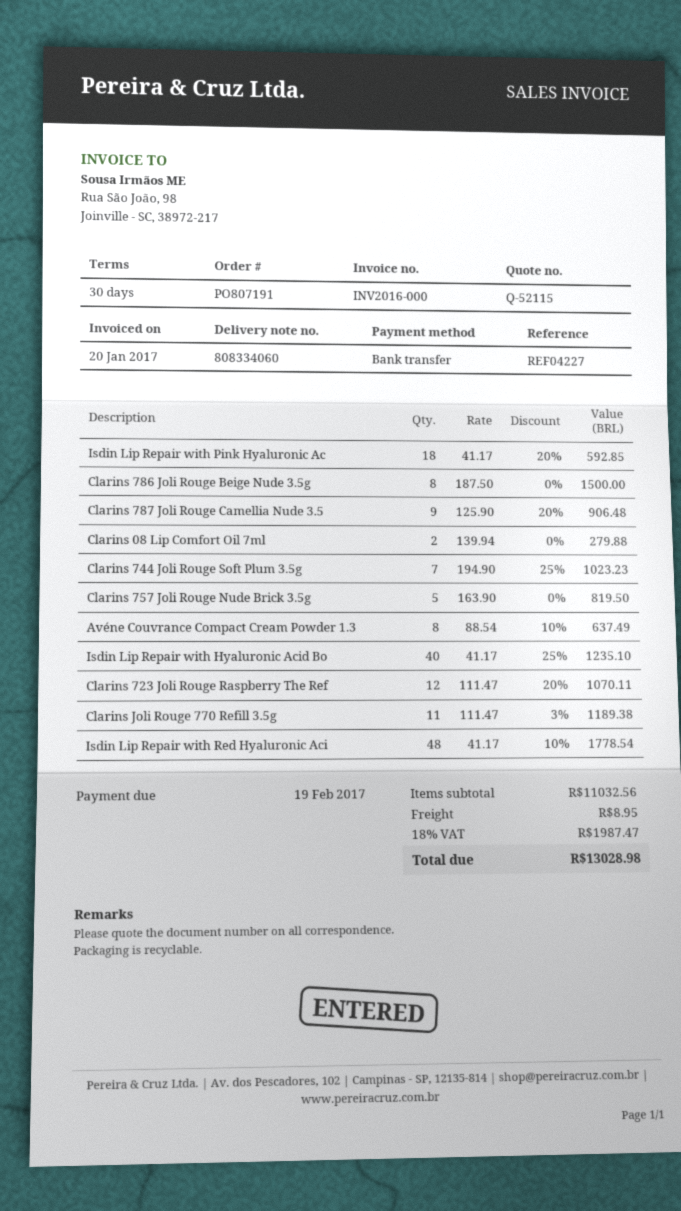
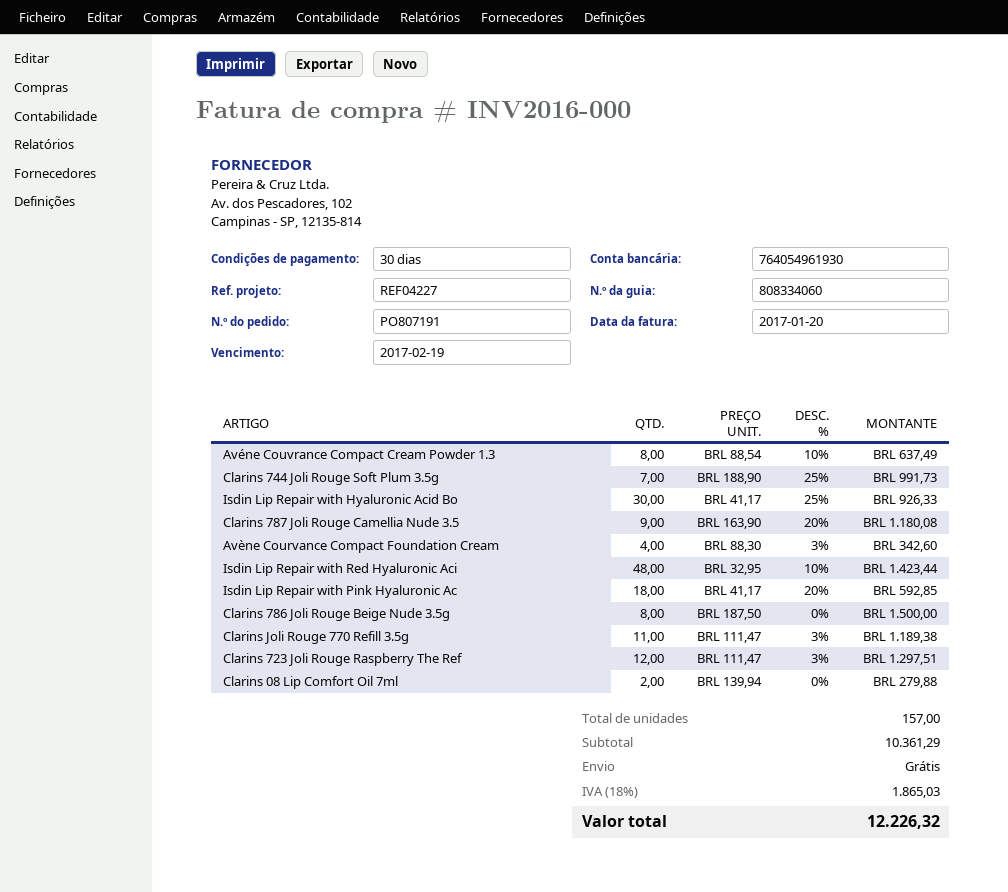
Clarins 787 Joli Rouge Camellia Nude 3.5: 9 x 125.90 - 20% = 906.48 -> 9 x 163.90 - 20% = 1180.08
Clarins 744 Joli Rouge Soft Plum 3.5g: 7 x 194.90 - 25% = 1023.23 -> 7 x 188.90 - 25% = 991.73
Clarins 757 Joli Rouge Nude Brick 3.5g: 5 x 163.90 = 819.50 -> none
Isdin Lip Repair with Hyaluronic Acid Bo: 40 x 41.17 - 25% = 1235.10 -> 30 x 41.17 - 25% = 926.33
Clarins 723 Joli Rouge Raspberry The Ref: 12 x 111.47 - 20% = 1070.11 -> 12 x 111.47 - 3% = 1297.51
Isdin Lip Repair with Red Hyaluronic Aci: 48 x 41.17 - 10% = 1778.54 -> 48 x 32.95 - 10% = 1423.44
Avène Courvance Compact Foundation Cream: none -> 4 x 88.30 - 3% = 342.60
subtotal: 11032.56 -> 10361.29
shipping: 8.95 -> 0.00
tax: 18% = 1987.47 -> 18% = 1865.03
total: 13028.98 -> 12226.32

